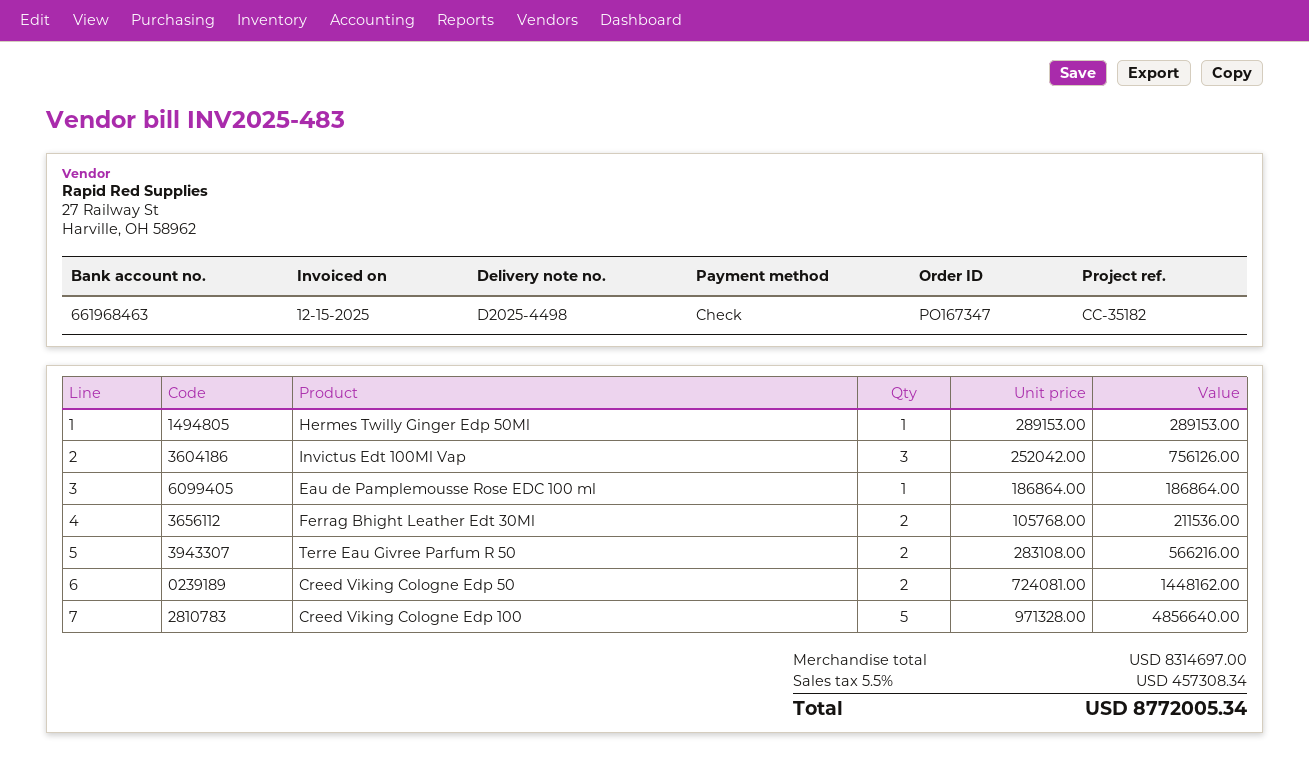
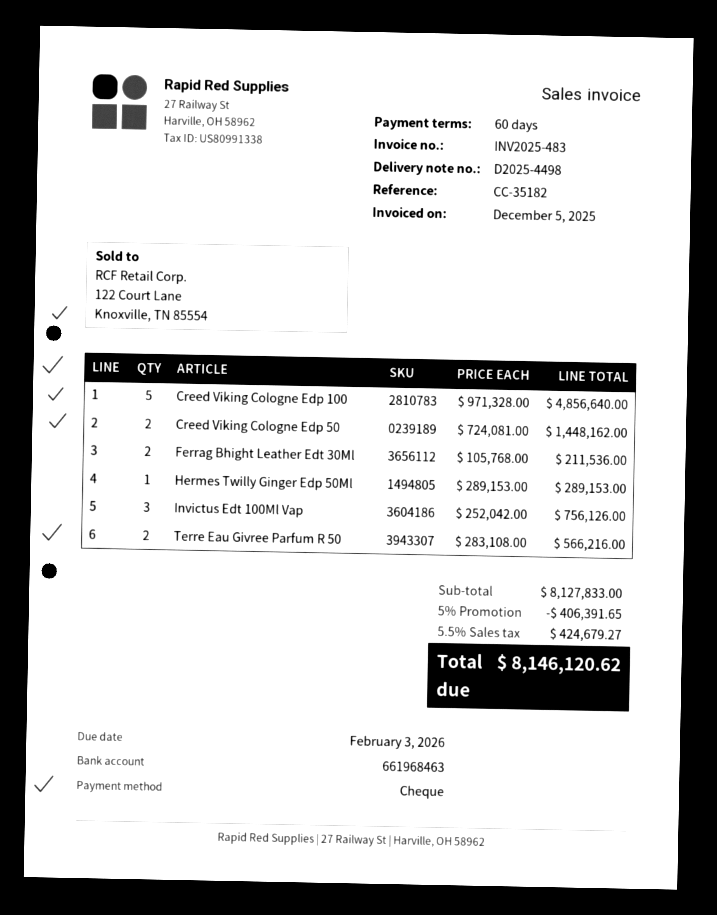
invoice date: 2025-12-15 -> 2025-12-05
Eau de Pamplemousse Rose EDC 100 ml: 1 x 186864.00 = 186864.00 -> none
subtotal: 8314697.00 -> 8127833.00
discount: none -> 5% = 406391.65
tax: 5.5% = 457308.34 -> 5.5% = 424679.27
total: 8772005.34 -> 8146120.62

